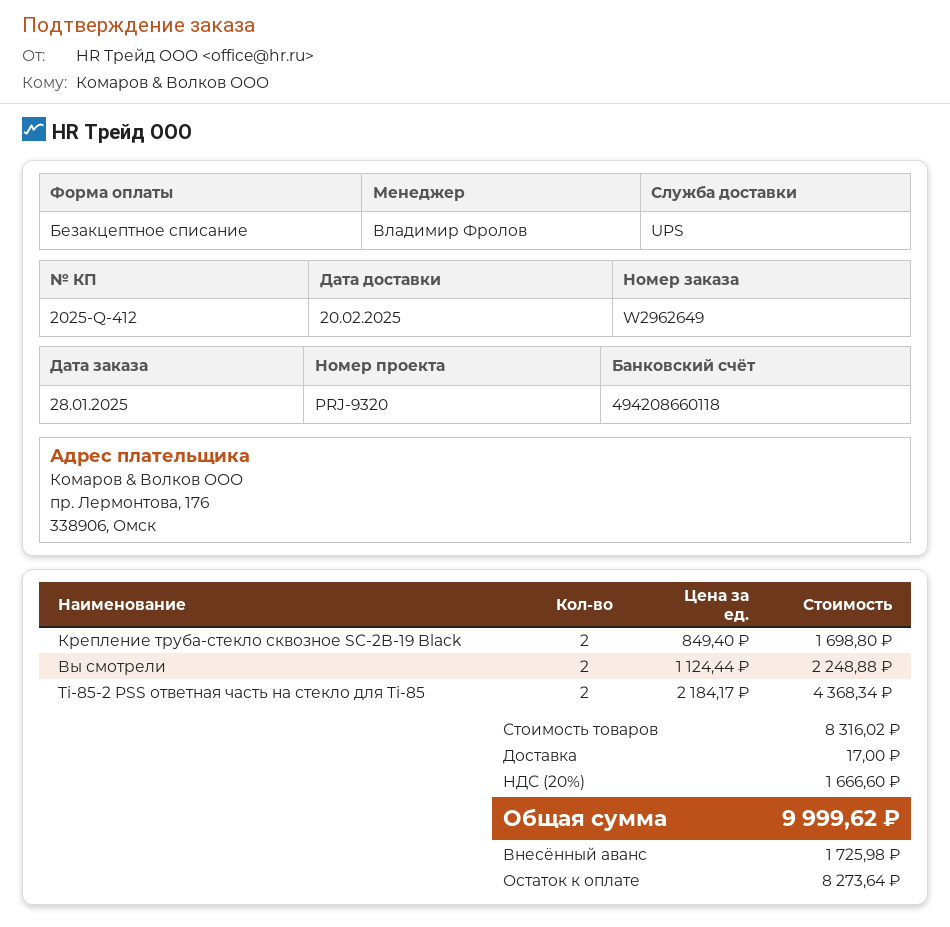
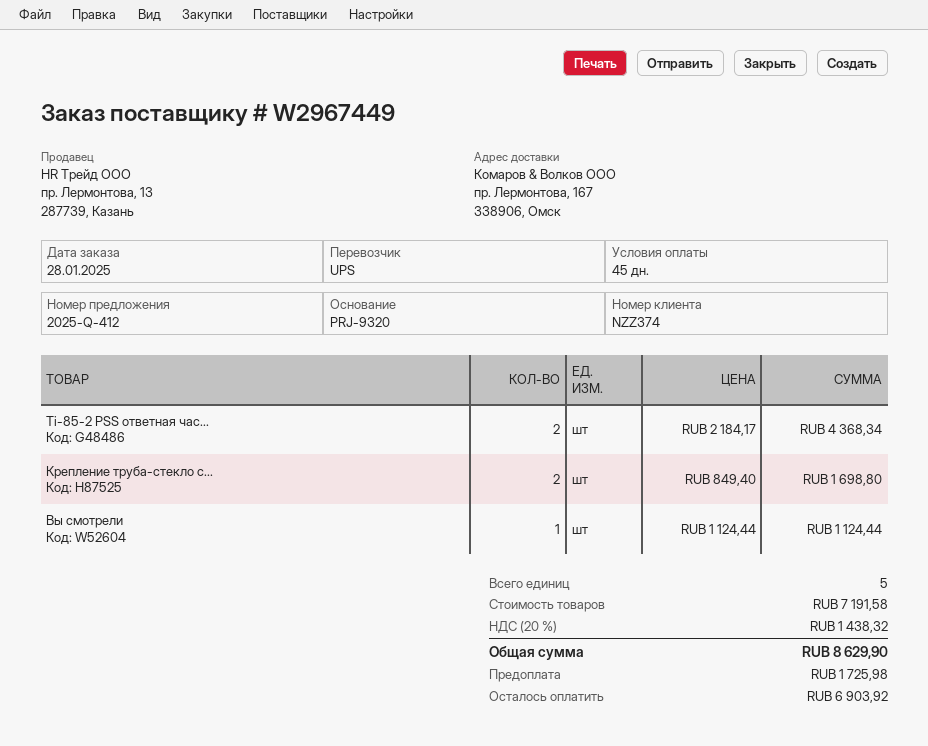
order number: W2962649 -> W2967449
Вы смотрели: 2 x 1124.44 = 2248.88 -> 1 x 1124.44 = 1124.44
subtotal: 8316.02 -> 7191.58
shipping: 17.00 -> none
tax: 20% = 1666.60 -> 20% = 1438.32
total: 9999.62 -> 8629.90
balance: 8273.64 -> 6903.92

